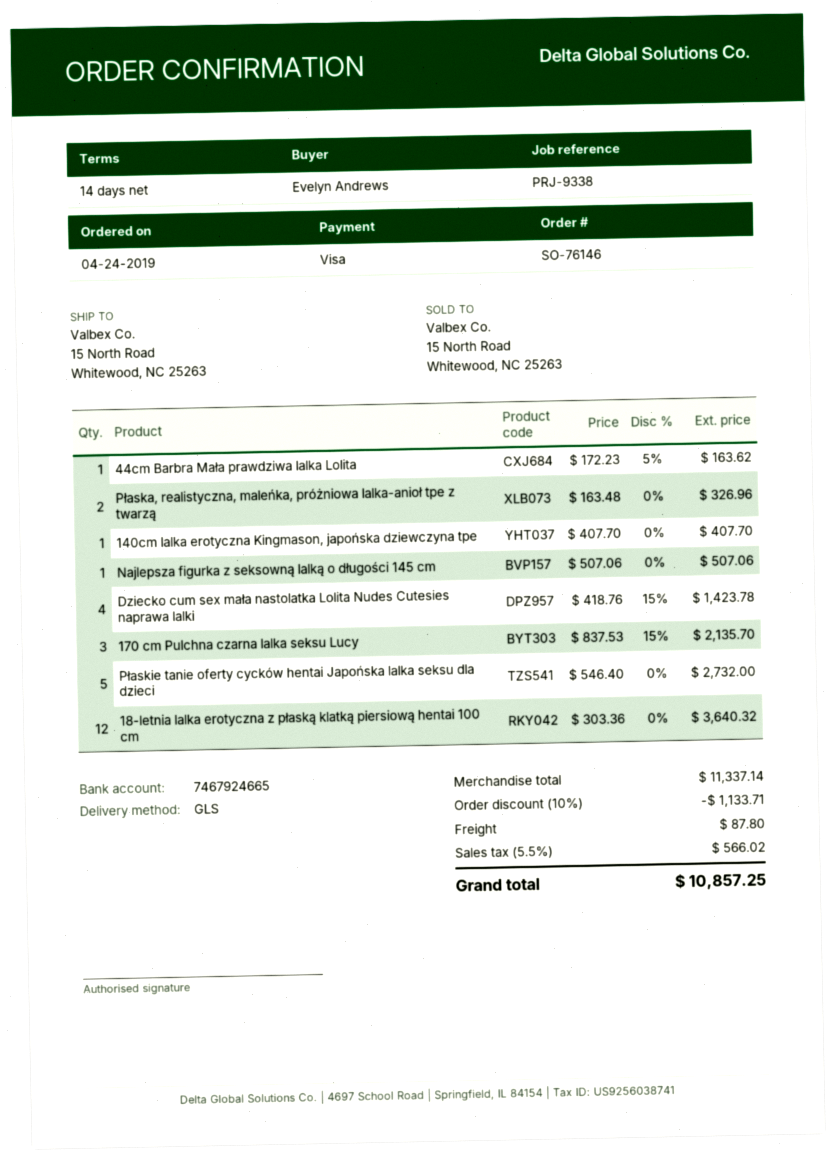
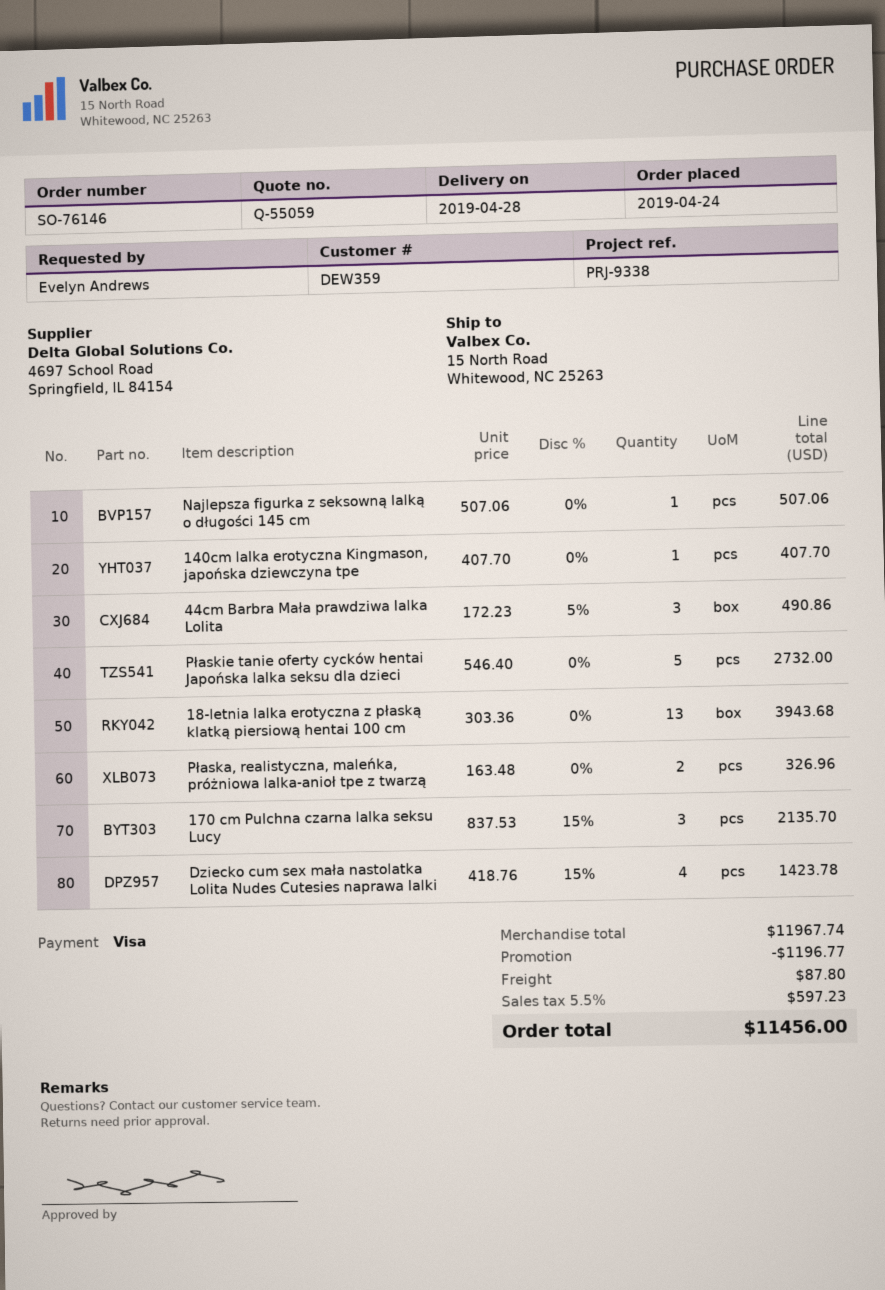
44cm Barbra Mała prawdziwa lalka Lolita: 1 x 172.23 - 5% = 163.62 -> 3 x 172.23 - 5% = 490.86
18-letnia lalka erotyczna z płaską klatką piersiową hentai 100 cm: 12 x 303.36 = 3640.32 -> 13 x 303.36 = 3943.68
subtotal: 11337.14 -> 11967.74
discount: 1133.71 -> 1196.77
tax: 5.5% = 566.02 -> 5.5% = 597.23
total: 10857.25 -> 11456.00

